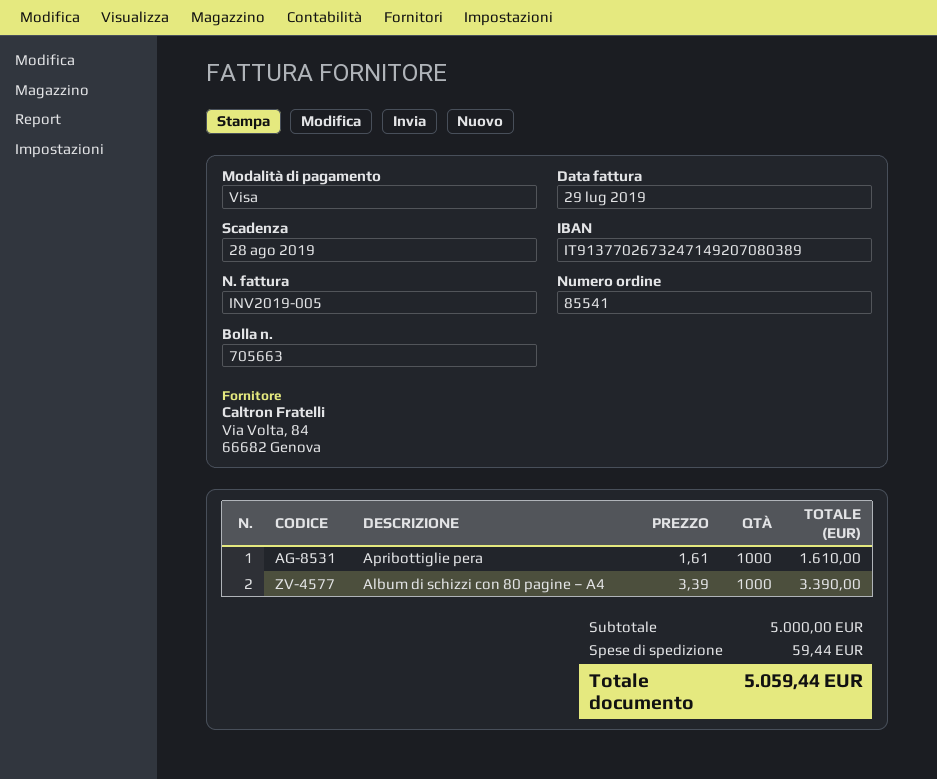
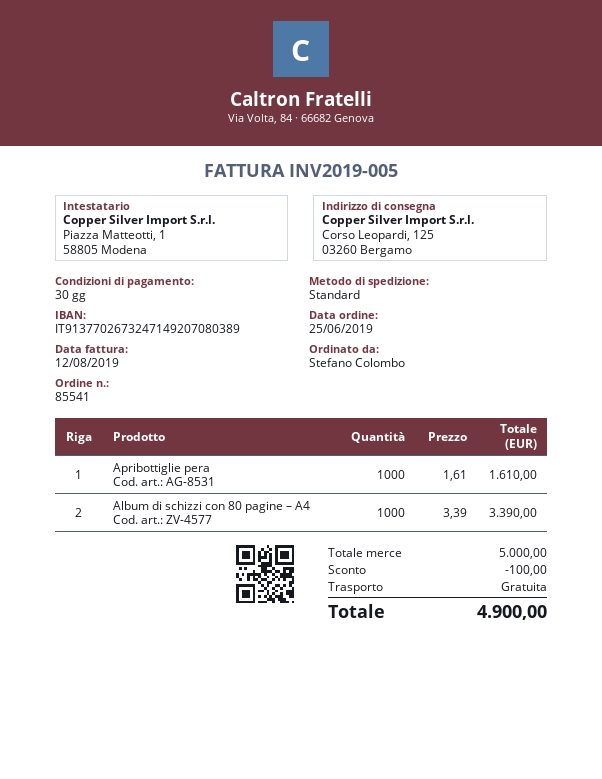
invoice date: 2019-07-29 -> 2019-08-12
discount: none -> 100.00
shipping: 59.44 -> 0.00
total: 5059.44 -> 4900.00

